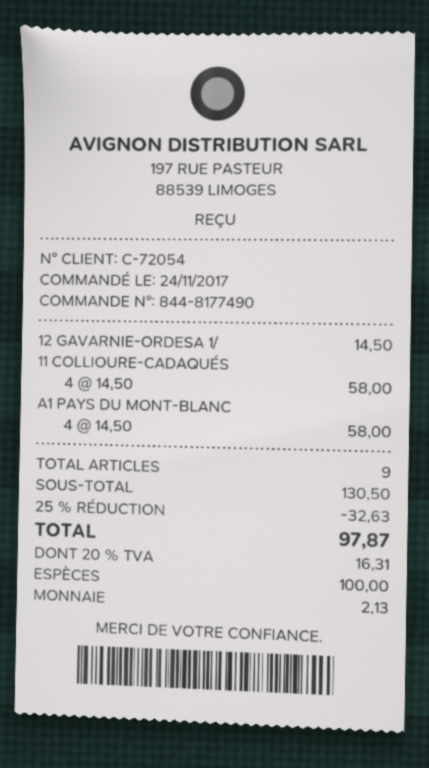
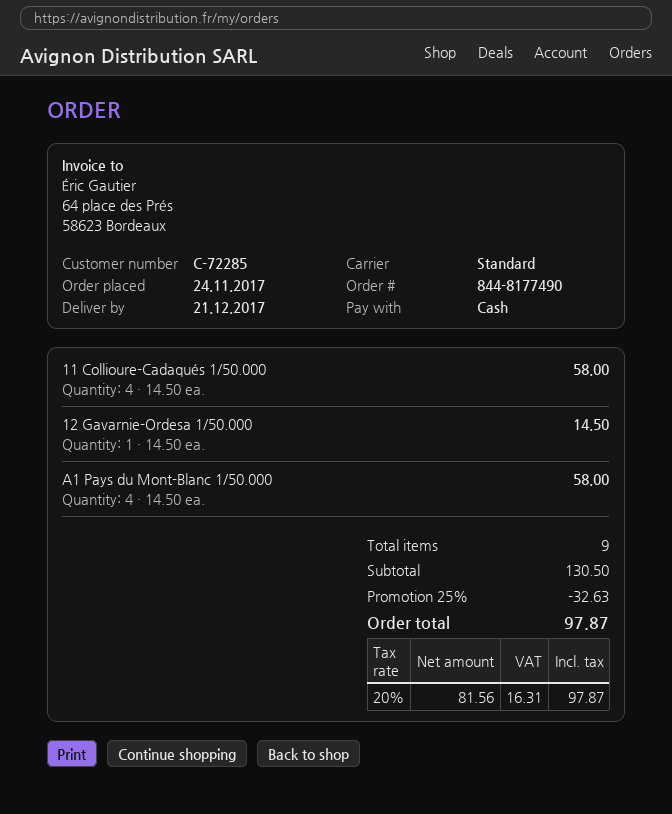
customer number: C-72054 -> C-72285

